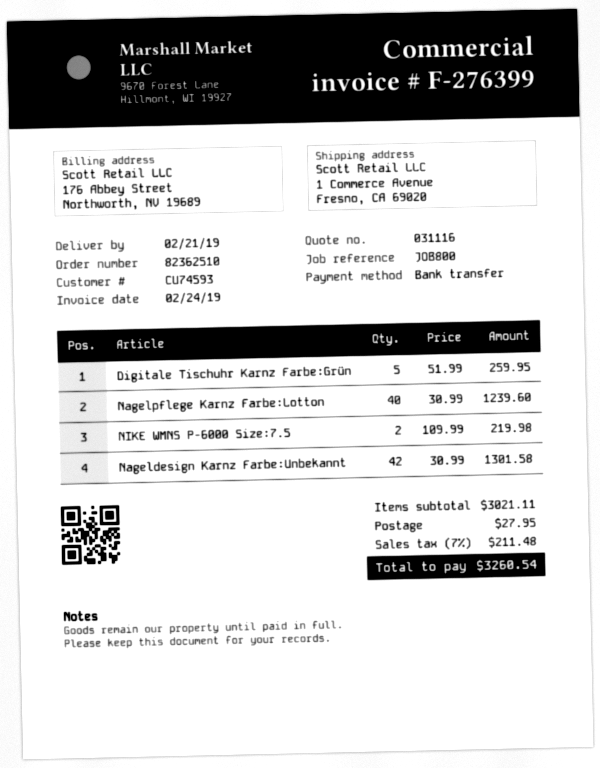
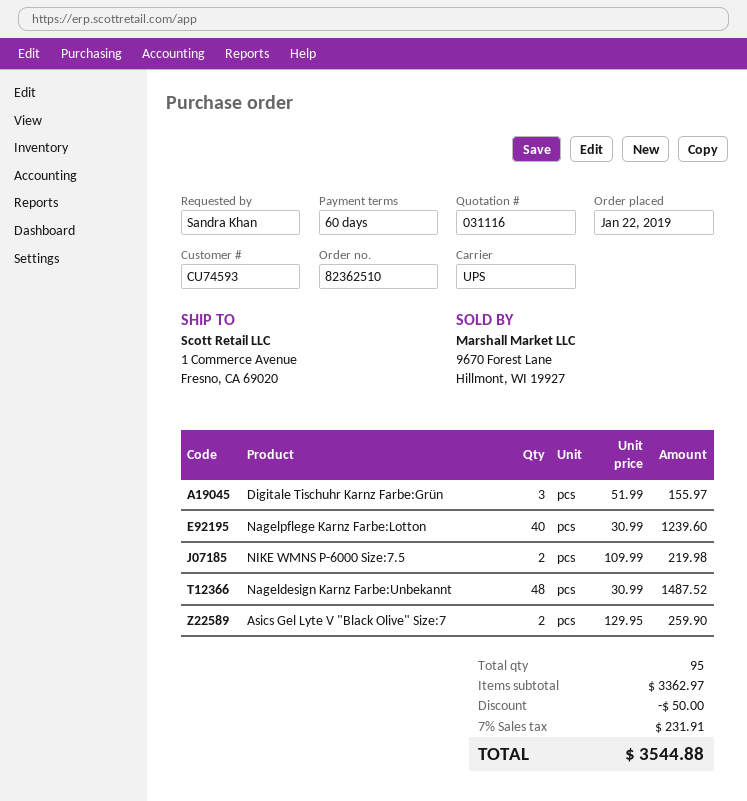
Digitale Tischuhr Karnz Farbe:Grün: 5 x 51.99 = 259.95 -> 3 x 51.99 = 155.97
Nageldesign Karnz Farbe:Unbekannt: 42 x 30.99 = 1301.58 -> 48 x 30.99 = 1487.52
Asics Gel Lyte V "Black Olive" Size:7: none -> 2 x 129.95 = 259.90
subtotal: 3021.11 -> 3362.97
discount: none -> 50.00
shipping: 27.95 -> none
tax: 7% = 211.48 -> 7% = 231.91
total: 3260.54 -> 3544.88

